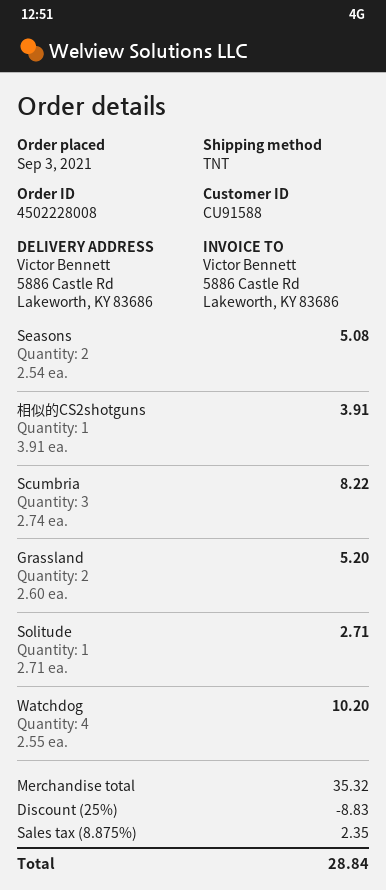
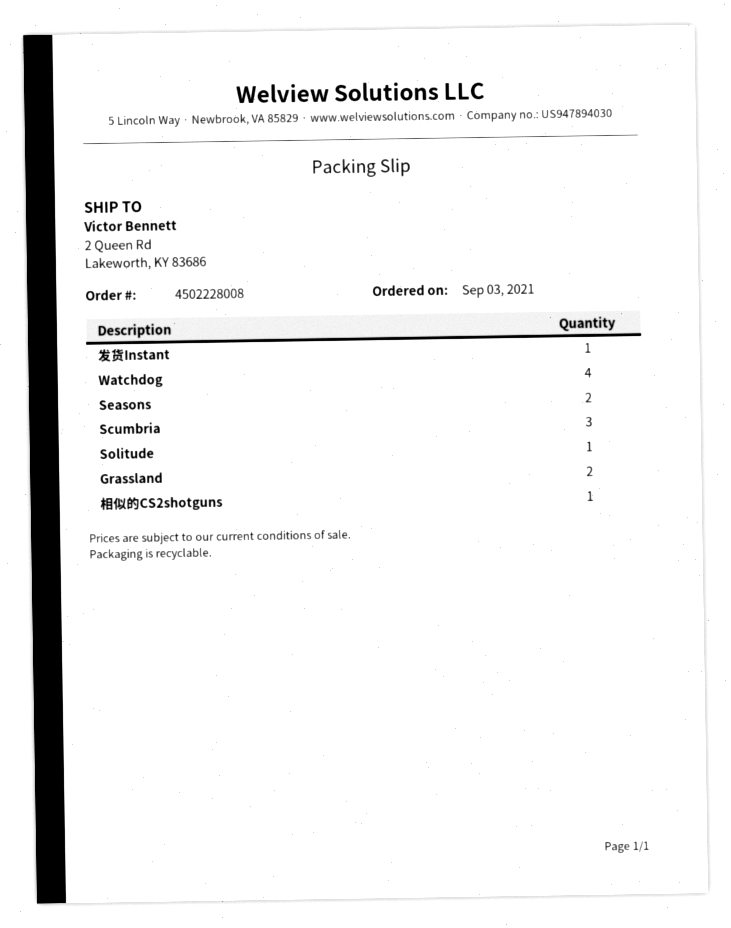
ship to: 5886 Castle Rd, Lakeworth, KY 83686 -> 2 Queen Rd, Lakeworth, KY 83686
发货Instant: none -> 1

